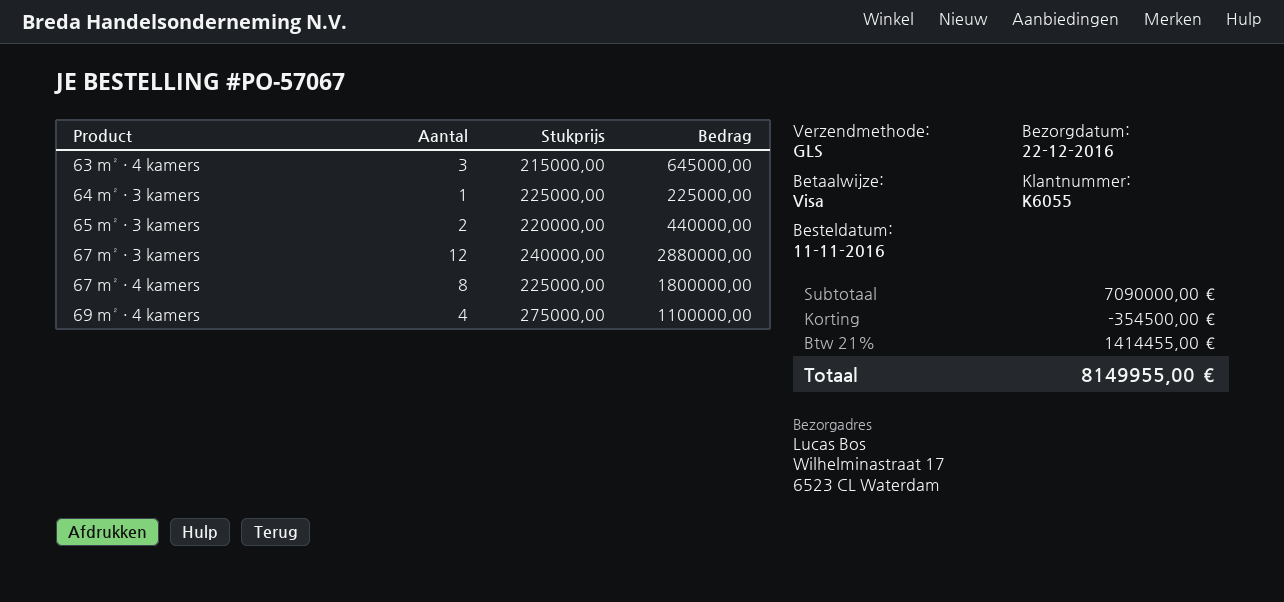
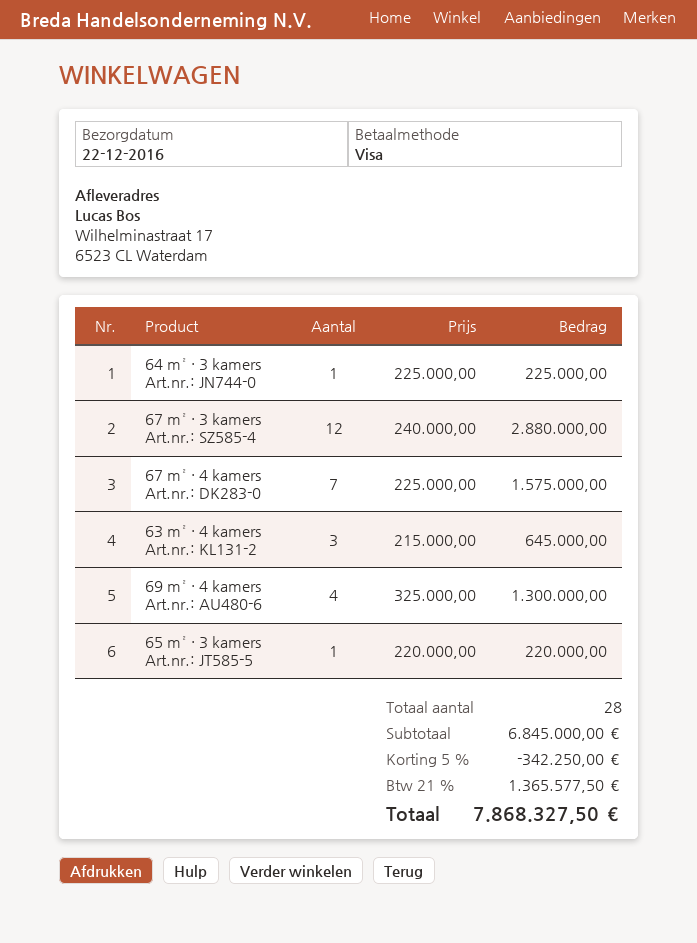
65 m² · 3 kamers: 2 x 220000.00 = 440000.00 -> 1 x 220000.00 = 220000.00
67 m² · 4 kamers: 8 x 225000.00 = 1800000.00 -> 7 x 225000.00 = 1575000.00
69 m² · 4 kamers: 4 x 275000.00 = 1100000.00 -> 4 x 325000.00 = 1300000.00
subtotal: 7090000.00 -> 6845000.00
discount: 354500.00 -> 342250.00
tax: 21% = 1414455.00 -> 21% = 1365577.50
total: 8149955.00 -> 7868327.50

